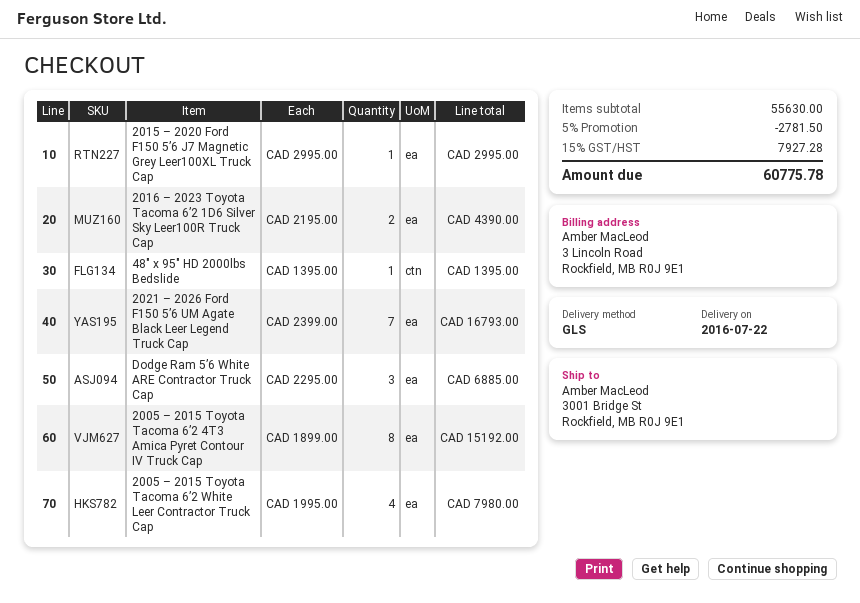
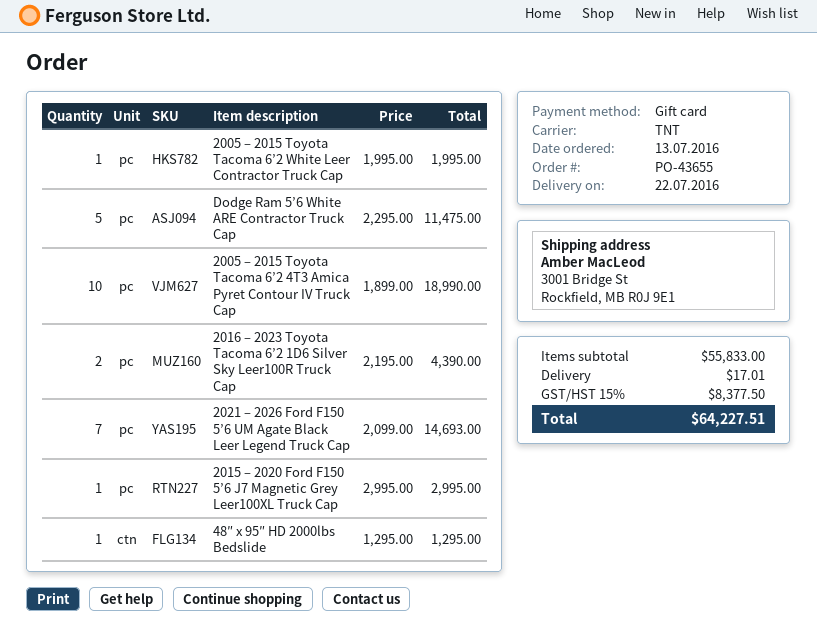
shipping method: GLS -> TNT
48″ x 95″ HD 2000lbs Bedslide: 1 x 1395.00 = 1395.00 -> 1 x 1295.00 = 1295.00
2021 – 2026 Ford F150 5’6 UM Agate Black Leer Legend Truck Cap: 7 x 2399.00 = 16793.00 -> 7 x 2099.00 = 14693.00
Dodge Ram 5’6 White ARE Contractor Truck Cap: 3 x 2295.00 = 6885.00 -> 5 x 2295.00 = 11475.00
2005 – 2015 Toyota Tacoma 6’2 4T3 Amica Pyret Contour IV Truck Cap: 8 x 1899.00 = 15192.00 -> 10 x 1899.00 = 18990.00
2005 – 2015 Toyota Tacoma 6’2 White Leer Contractor Truck Cap: 4 x 1995.00 = 7980.00 -> 1 x 1995.00 = 1995.00
subtotal: 55630.00 -> 55833.00
discount: 5% = 2781.50 -> none
shipping: none -> 17.01
tax: 15% = 7927.28 -> 15% = 8377.50
total: 60775.78 -> 64227.51

